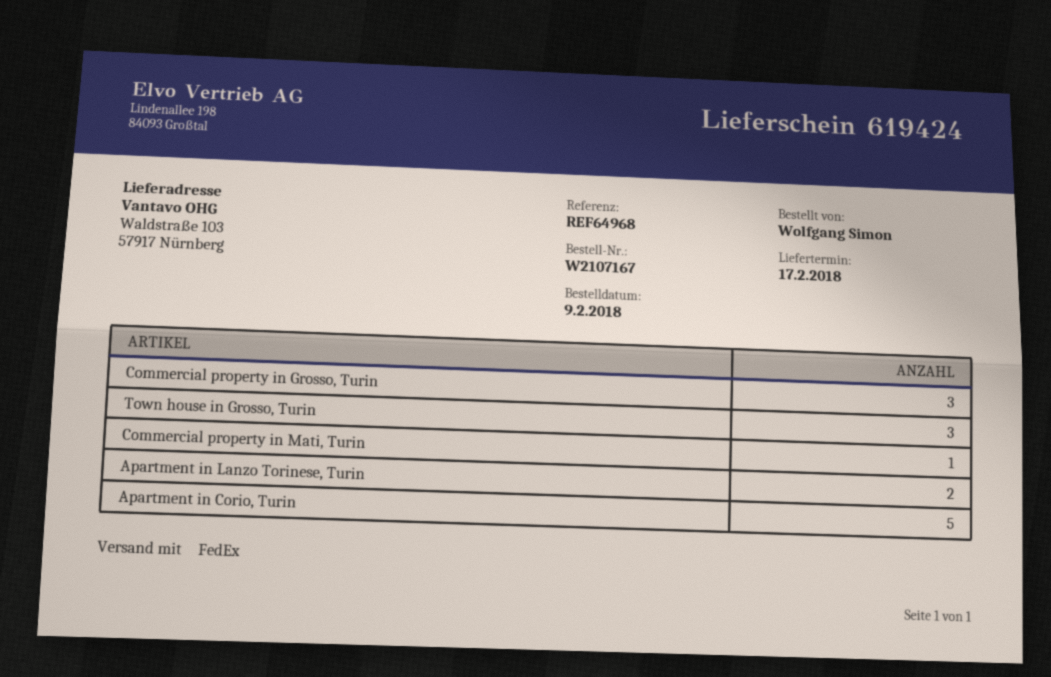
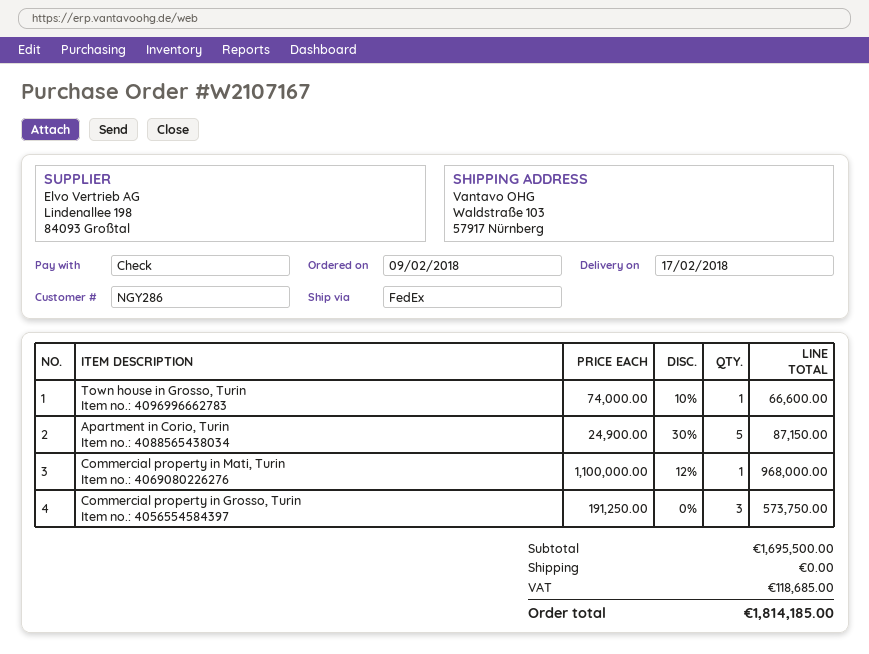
Town house in Grosso, Turin: 3 -> 1
Apartment in Lanzo Torinese, Turin: 2 -> none

